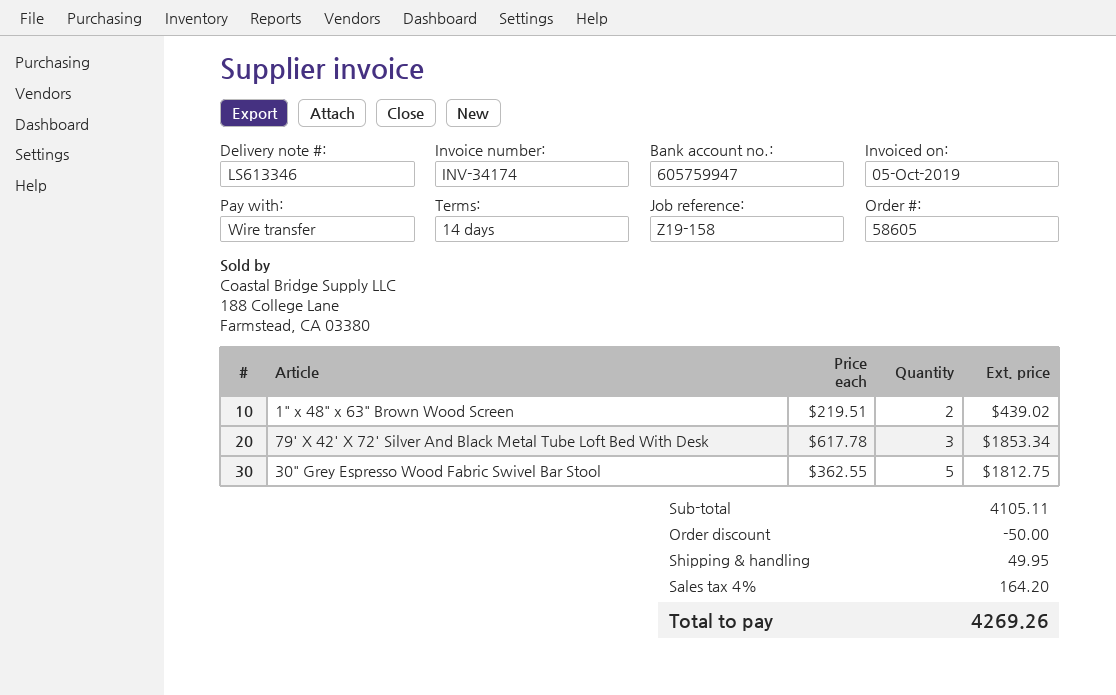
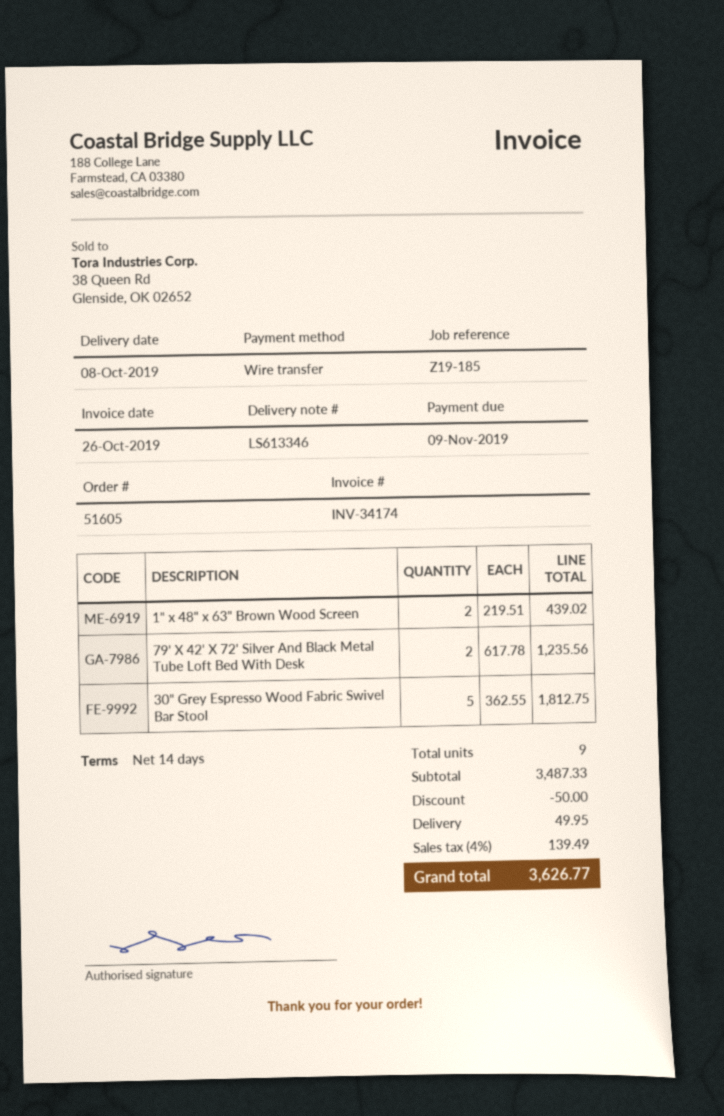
order number: 58605 -> 51605
invoice date: 2019-10-05 -> 2019-10-26
reference: Z19-158 -> Z19-185
79' X 42' X 72' Silver And Black Metal Tube Loft Bed With Desk: 3 x 617.78 = 1853.34 -> 2 x 617.78 = 1235.56
subtotal: 4105.11 -> 3487.33
tax: 4% = 164.20 -> 4% = 139.49
total: 4269.26 -> 3626.77

